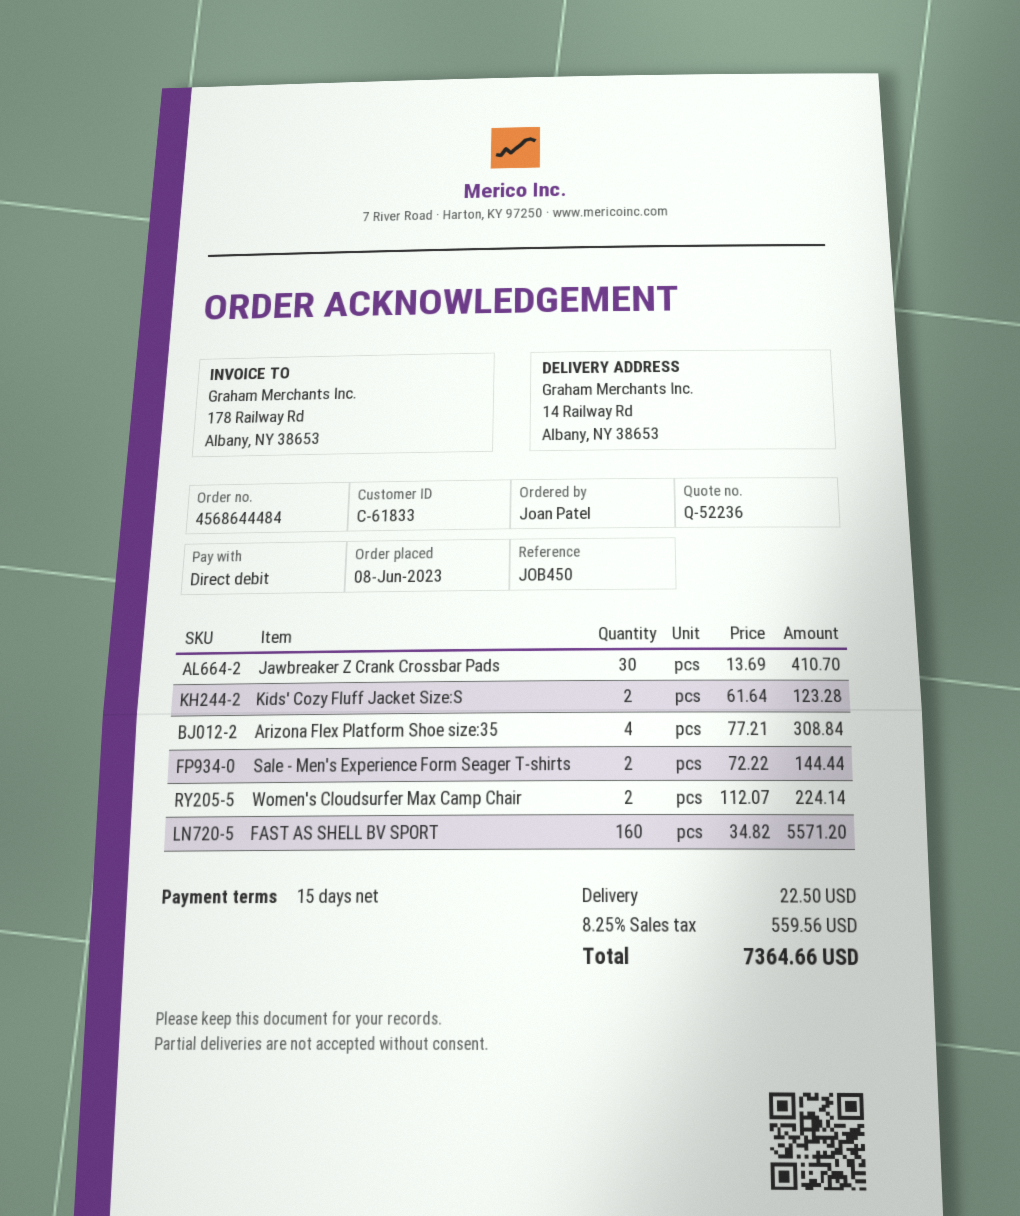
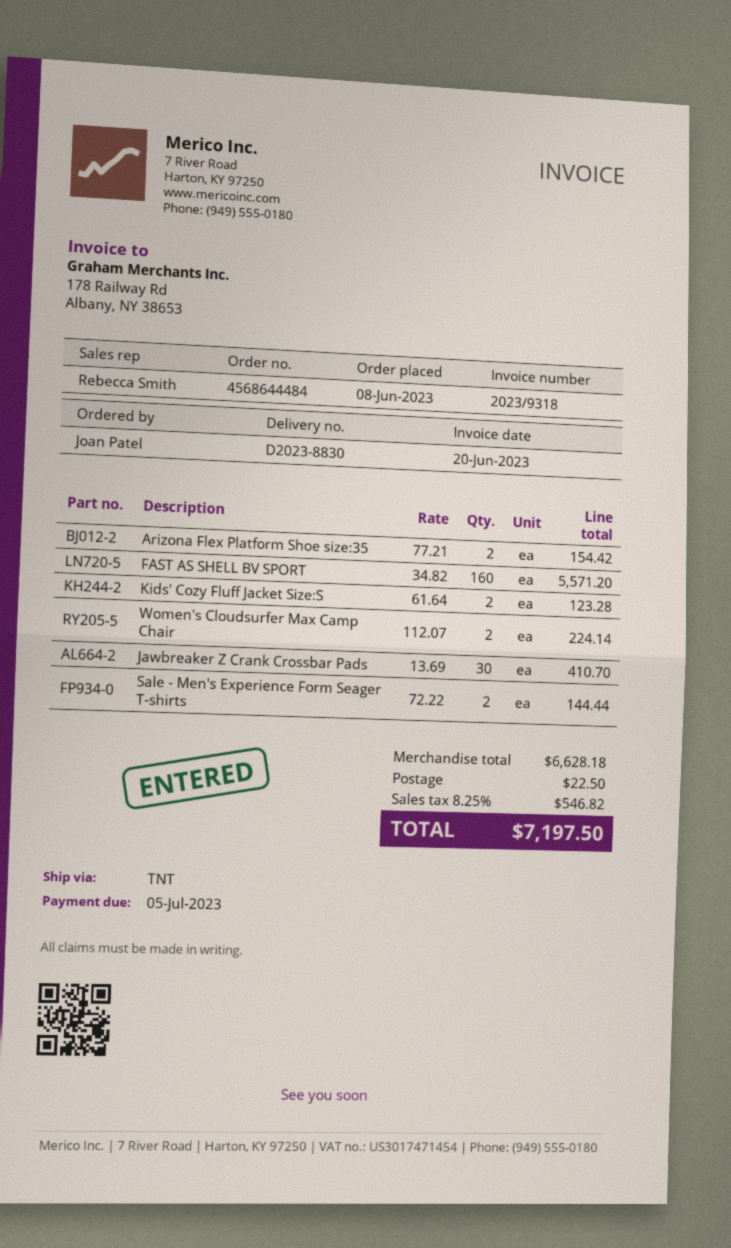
Arizona Flex Platform Shoe size:35: 4 x 77.21 = 308.84 -> 2 x 77.21 = 154.42
tax: 8.25% = 559.56 -> 8.25% = 546.82
total: 7364.66 -> 7197.50

